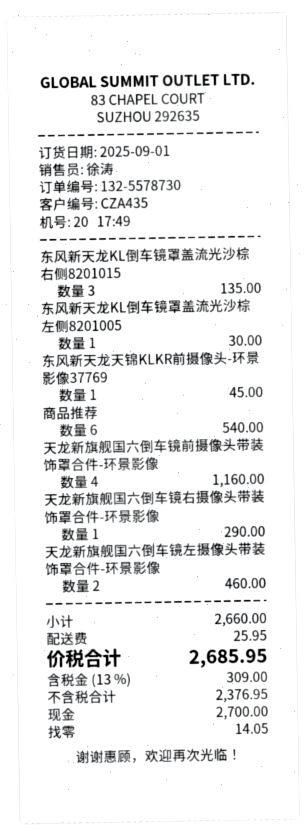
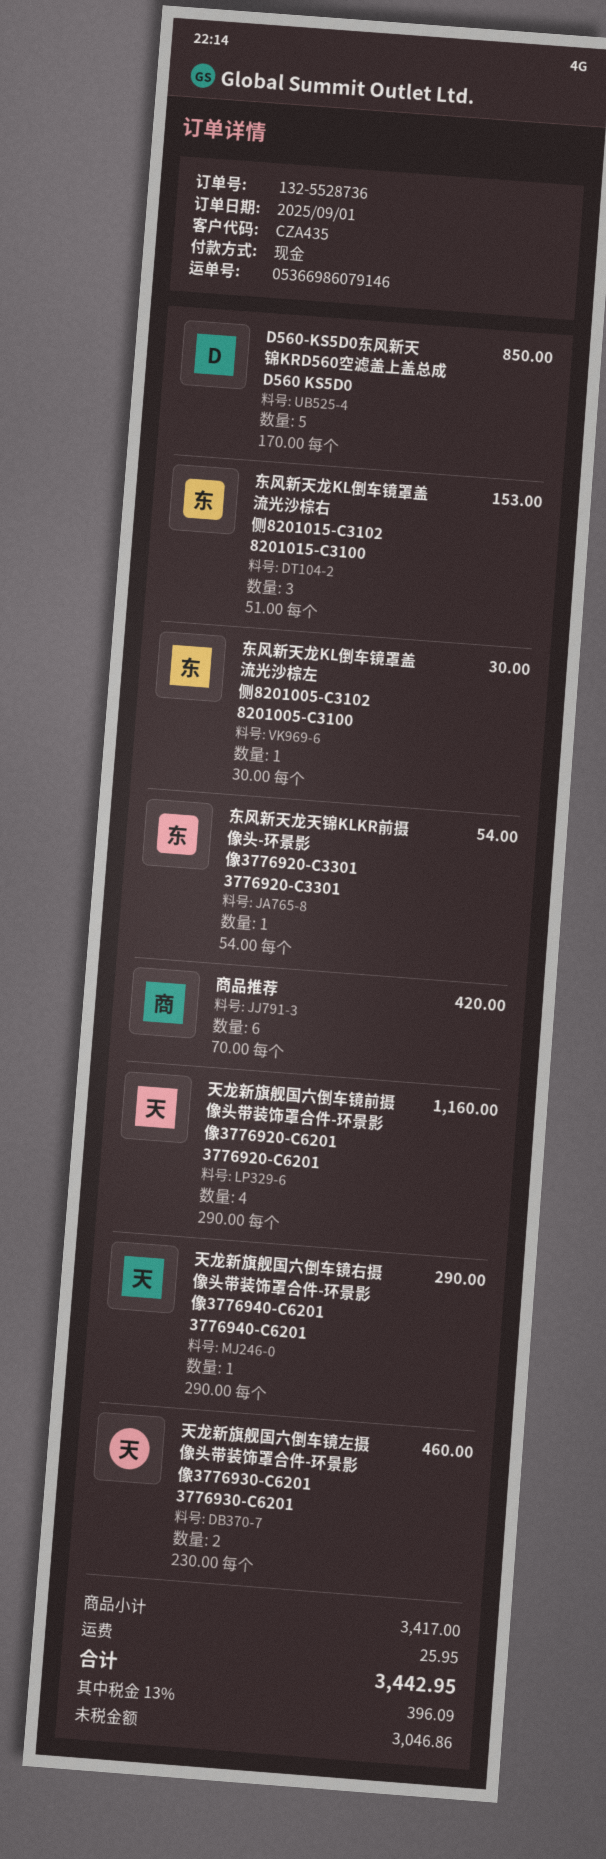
order number: 132-5578730 -> 132-5528736
东风新天龙KL倒车镜罩盖流光沙棕右侧8201015: 3 for 135.00 -> 3 for 153.00
东风新天龙天锦KLKR前摄像头-环景影像37769: 1 for 45.00 -> 1 for 54.00
商品推荐: 6 for 540.00 -> 6 for 420.00
D560-KS5D0东风新天锦KRD560空滤盖上盖总成 D560 KS5D0: none -> 5 for 850.00
subtotal: 2660.00 -> 3417.00
net: 2376.95 -> 3046.86
tax: 13% = 309.00 -> 13% = 396.09
total: 2685.95 -> 3442.95

